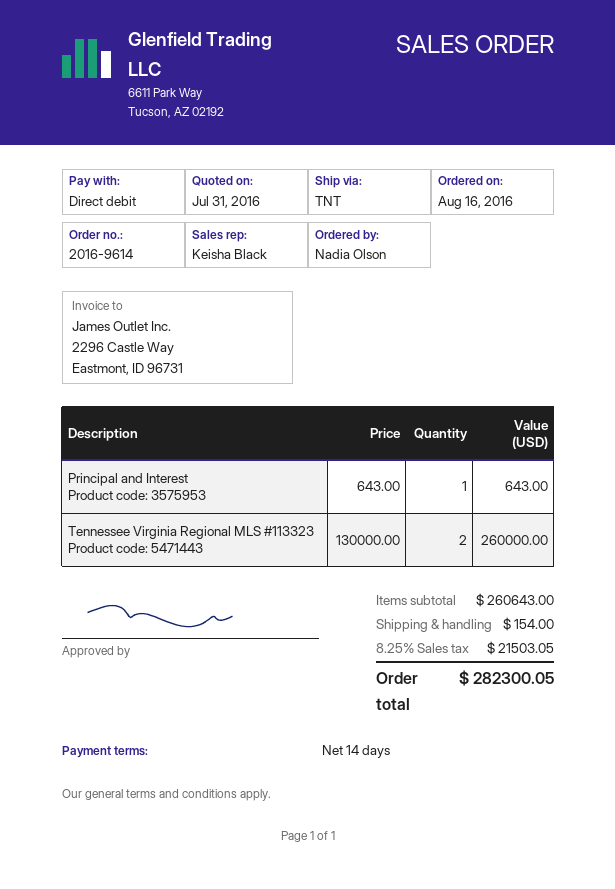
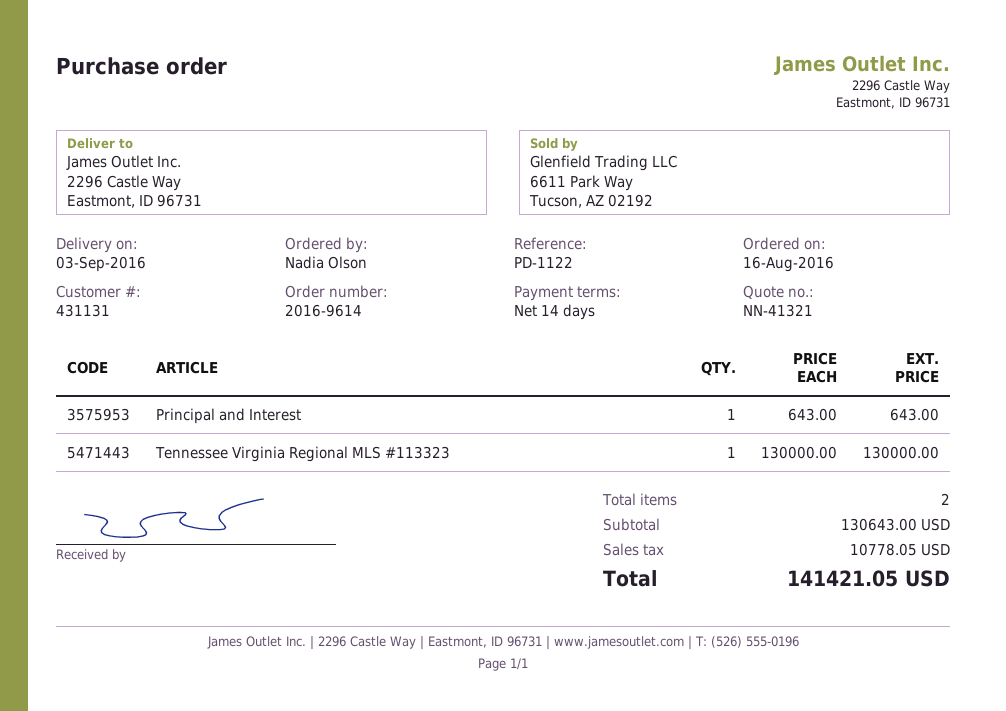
Tennessee Virginia Regional MLS #113323: 2 x 130000.00 = 260000.00 -> 1 x 130000.00 = 130000.00
subtotal: 260643.00 -> 130643.00
shipping: 154.00 -> none
tax: 21503.05 -> 10778.05
total: 282300.05 -> 141421.05

